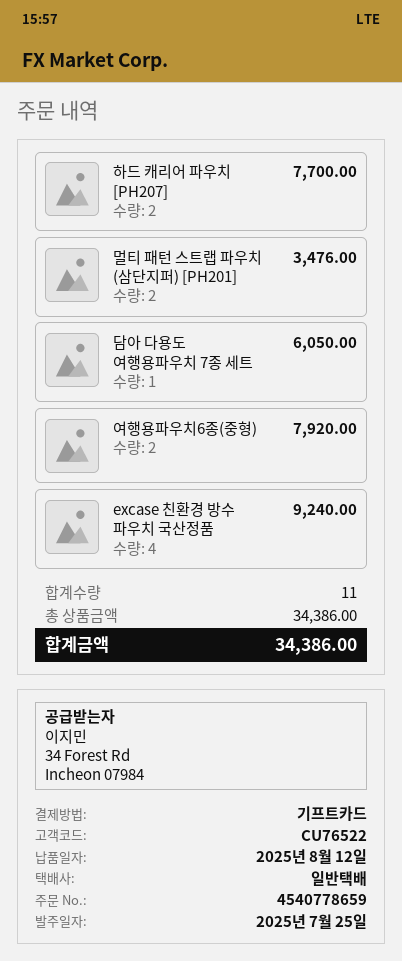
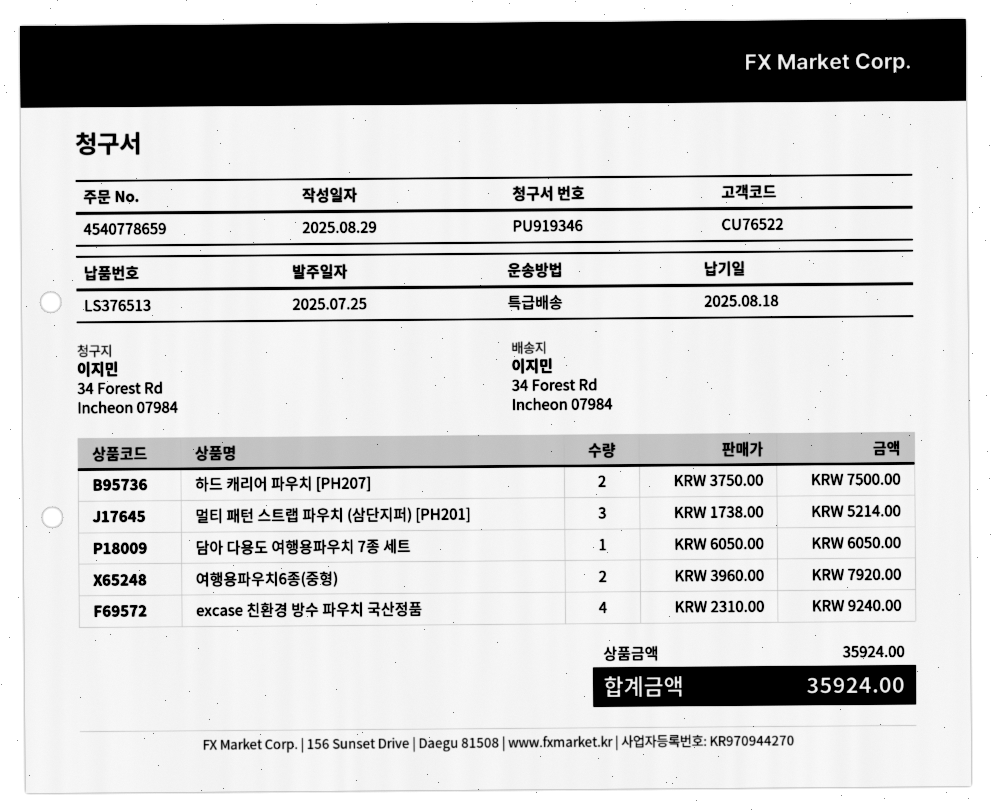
delivery date: 2025-08-12 -> 2025-08-18
shipping method: standard -> express
하드 캐리어 파우치 [PH207]: 2 for 7700.00 -> 2 for 7500.00
멀티 패턴 스트랩 파우치 (삼단지퍼) [PH201]: 2 for 3476.00 -> 3 for 5214.00
subtotal: 34386.00 -> 35924.00
total: 34386.00 -> 35924.00

